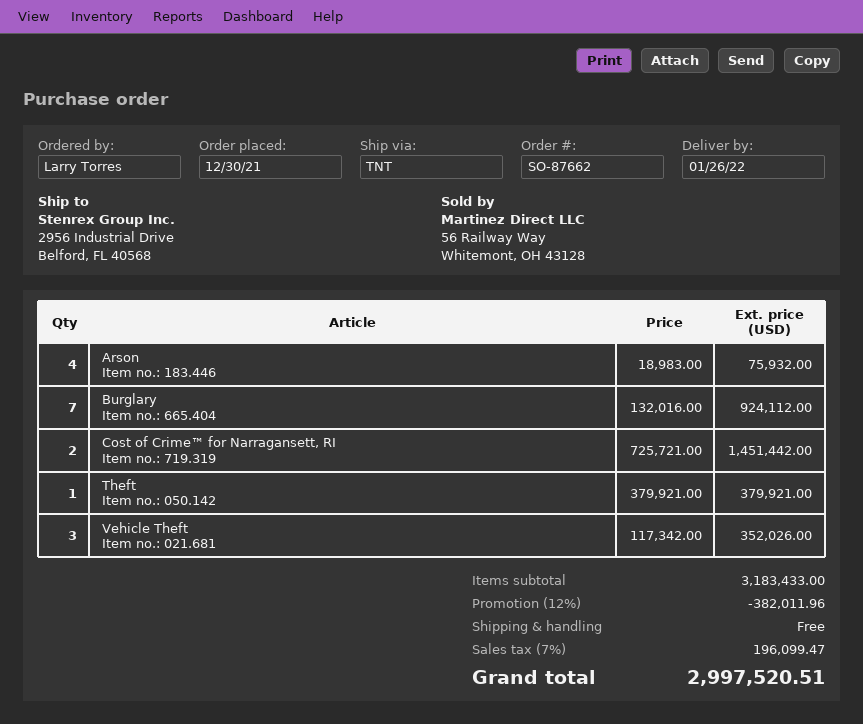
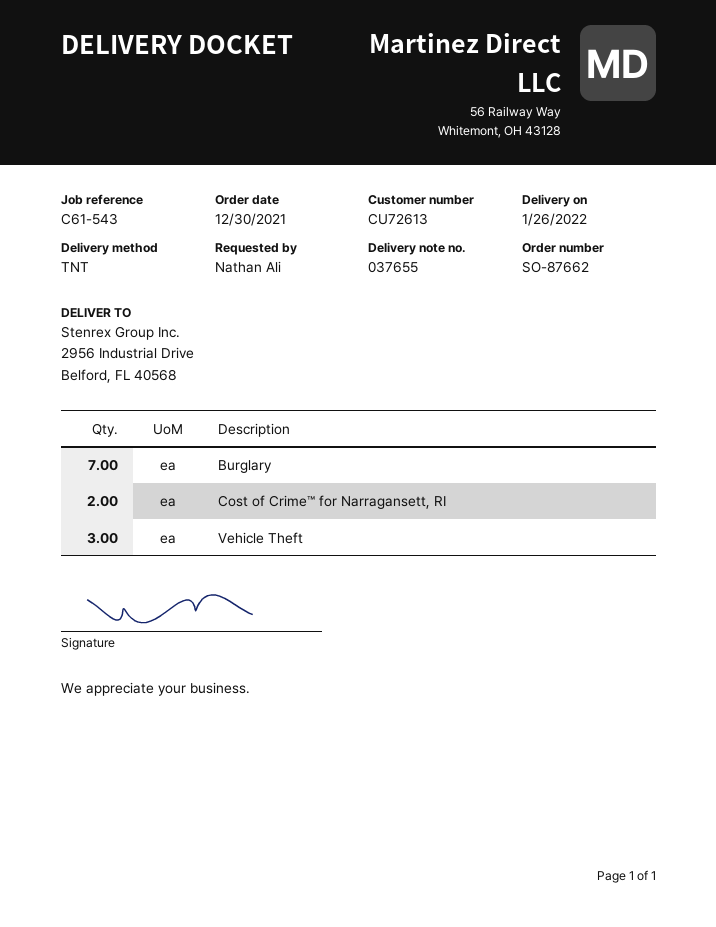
ordered by: Larry Torres -> Nathan Ali
Arson: 4 -> none
Theft: 1 -> none

